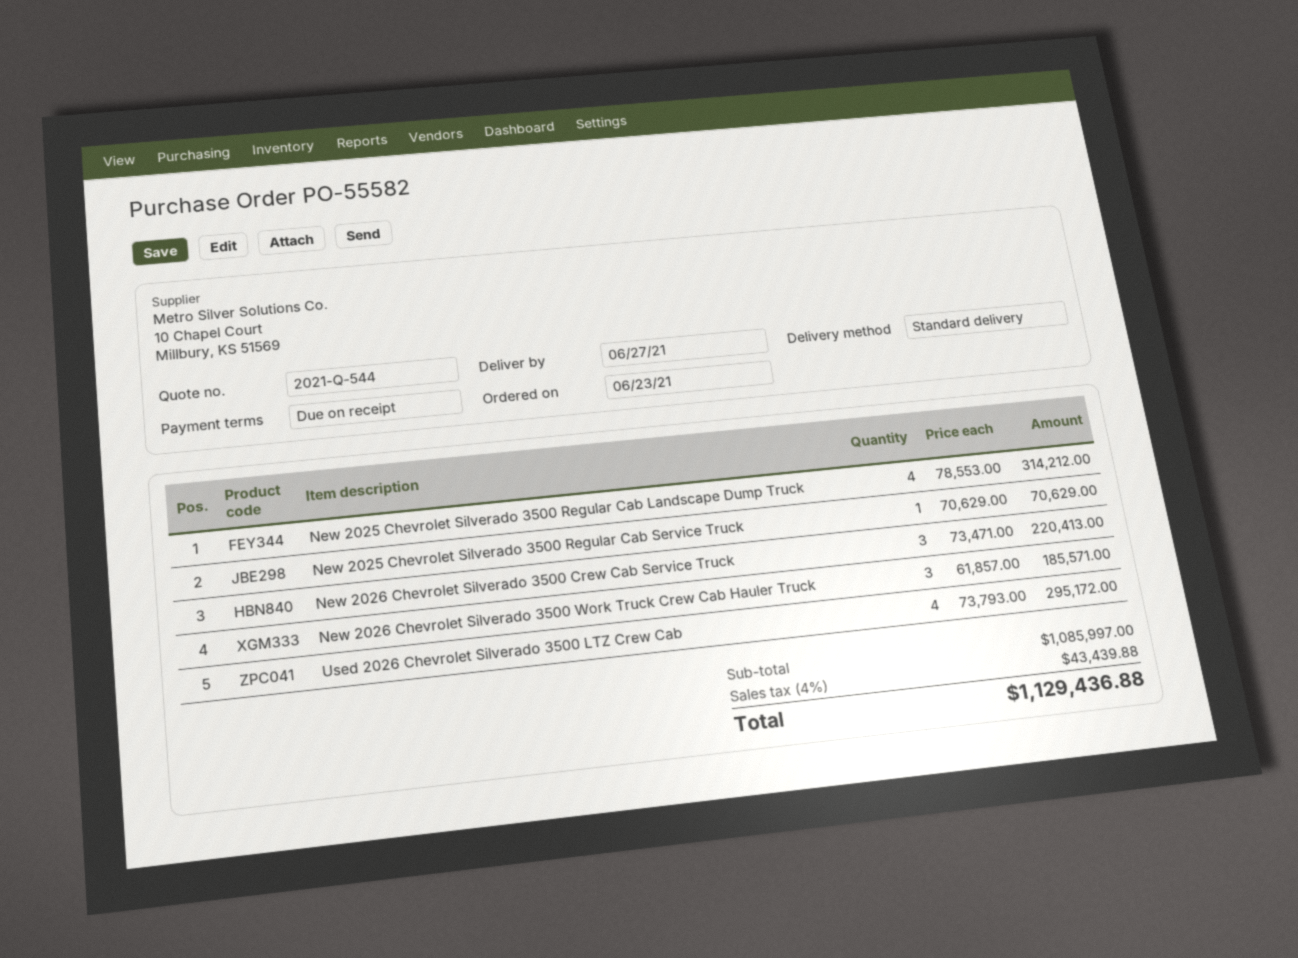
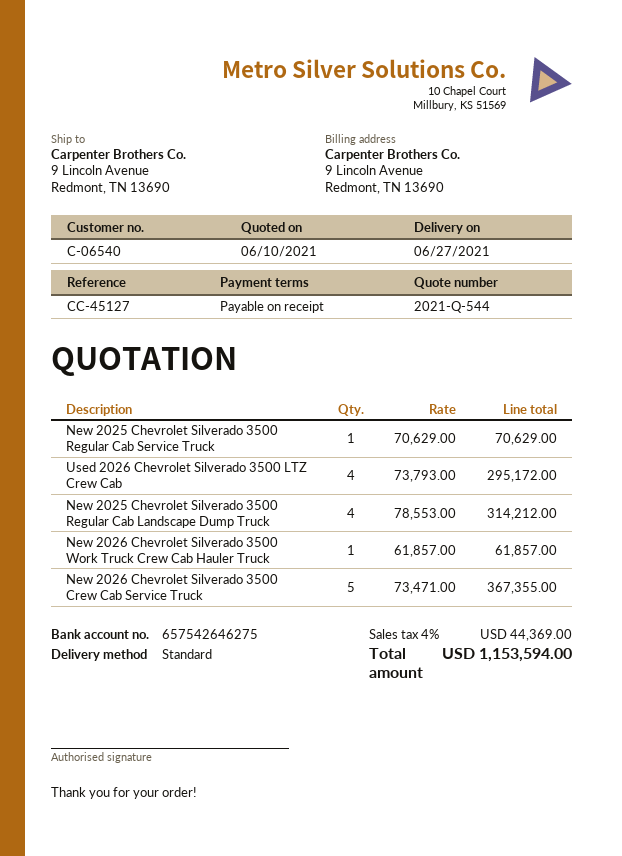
New 2026 Chevrolet Silverado 3500 Crew Cab Service Truck: 3 x 73471.00 = 220413.00 -> 5 x 73471.00 = 367355.00
New 2026 Chevrolet Silverado 3500 Work Truck Crew Cab Hauler Truck: 3 x 61857.00 = 185571.00 -> 1 x 61857.00 = 61857.00
tax: 4% = 43439.88 -> 4% = 44369.00
total: 1129436.88 -> 1153594.00

